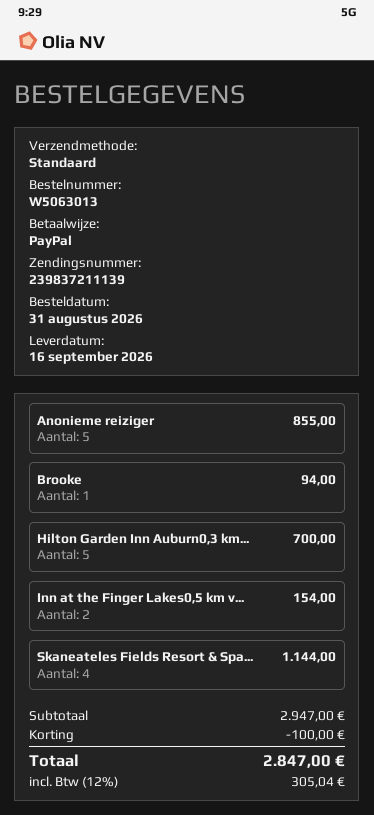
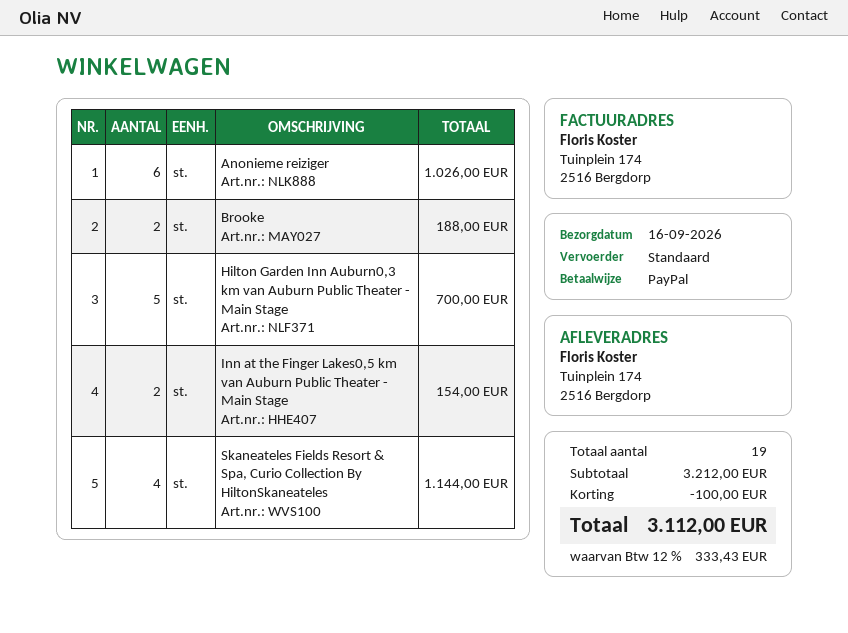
Anonieme reiziger: 5 for 855.00 -> 6 for 1026.00
Brooke: 1 for 94.00 -> 2 for 188.00
subtotal: 2947.00 -> 3212.00
tax: 12% = 305.04 -> 12% = 333.43
total: 2847.00 -> 3112.00

